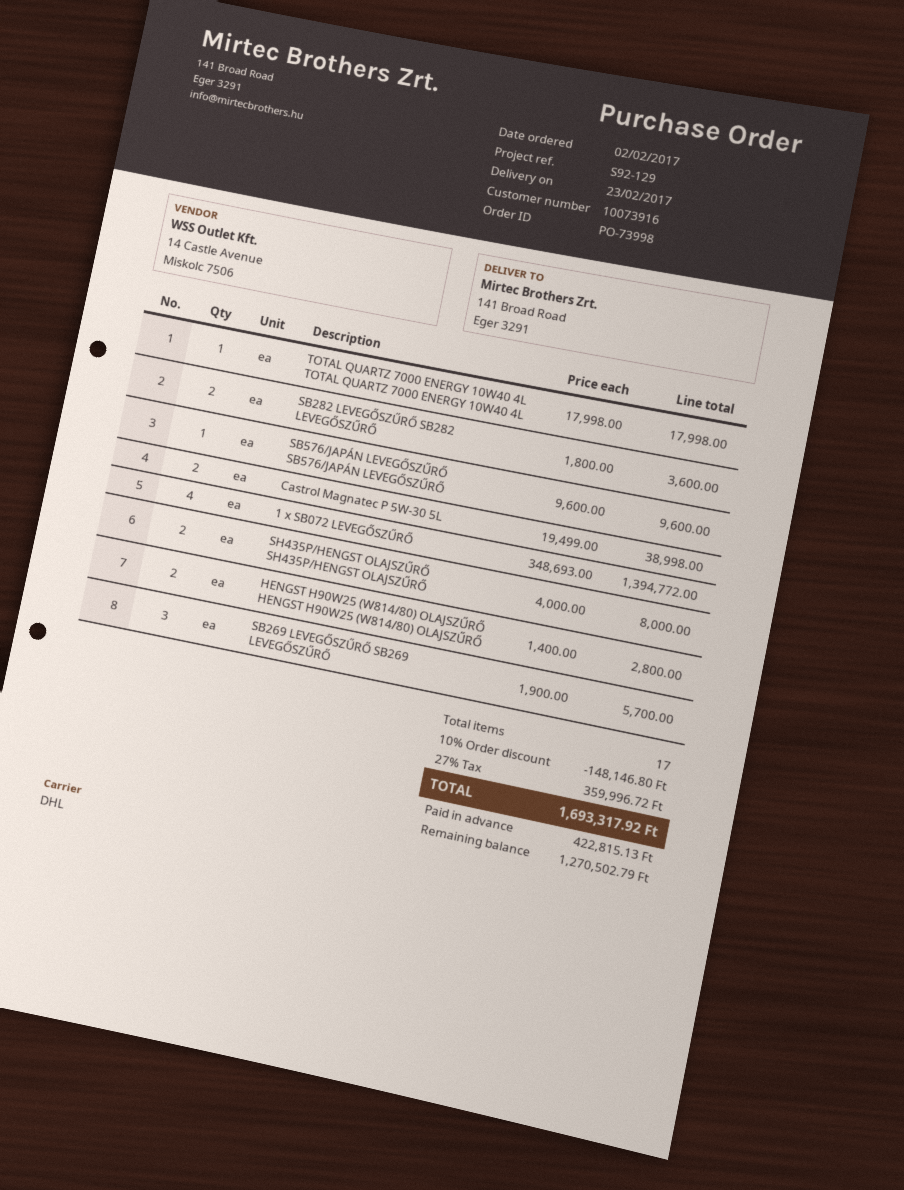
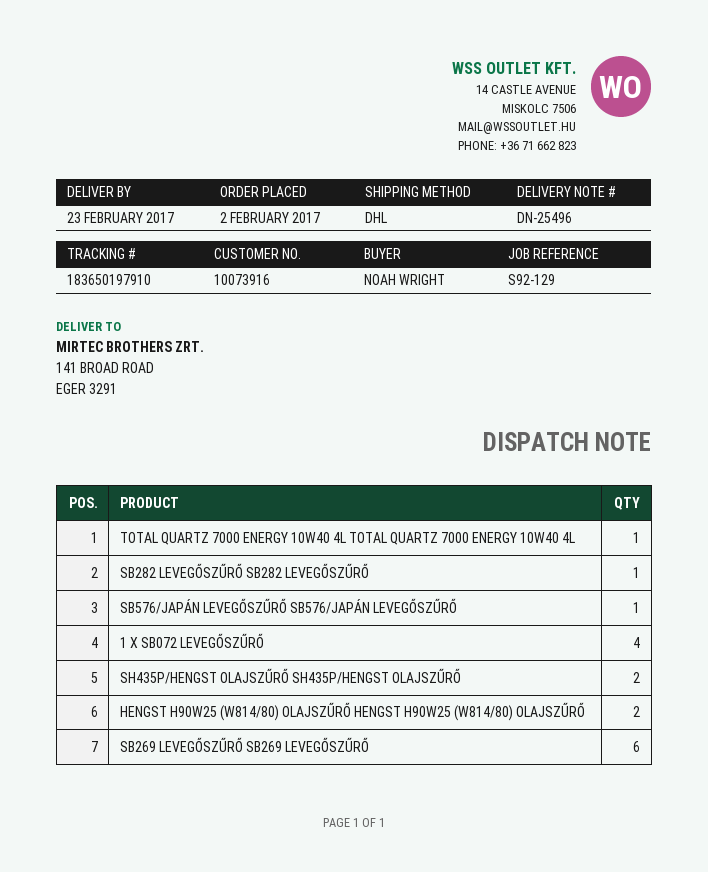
SB282 LEVEGŐSZŰRŐ SB282 LEVEGŐSZŰRŐ: 2 -> 1
Castrol Magnatec P 5W-30 5L: 2 -> none
SB269 LEVEGŐSZŰRŐ SB269 LEVEGŐSZŰRŐ: 3 -> 6

